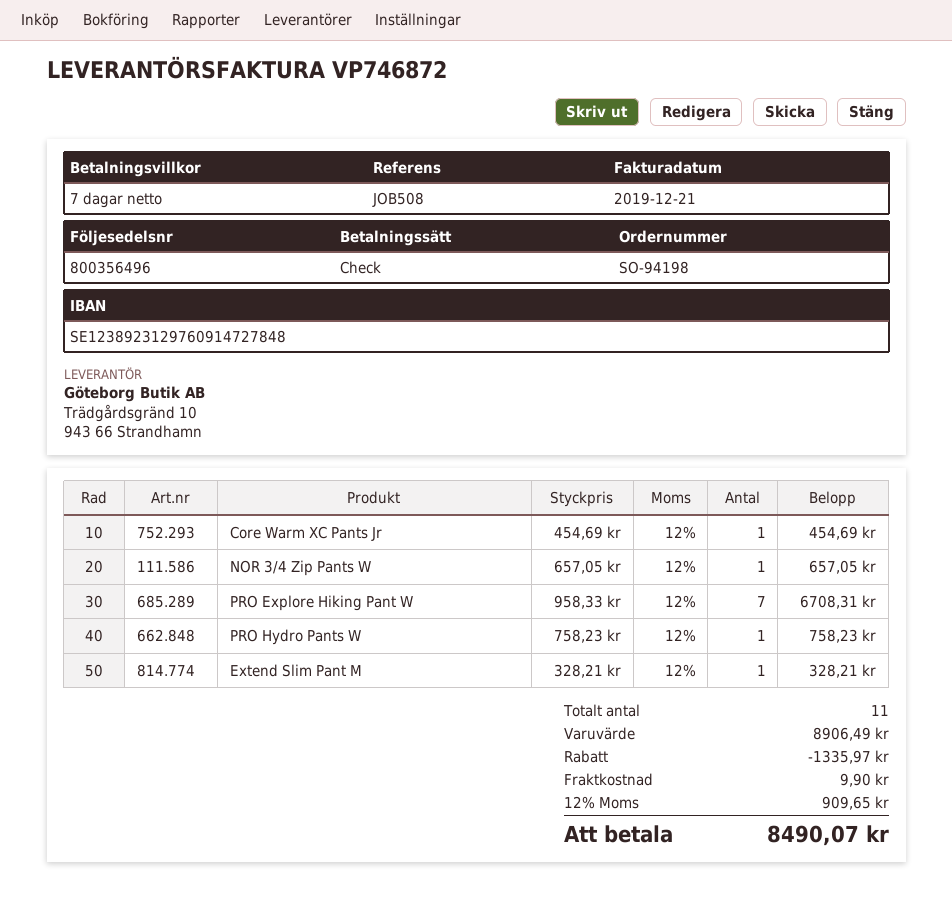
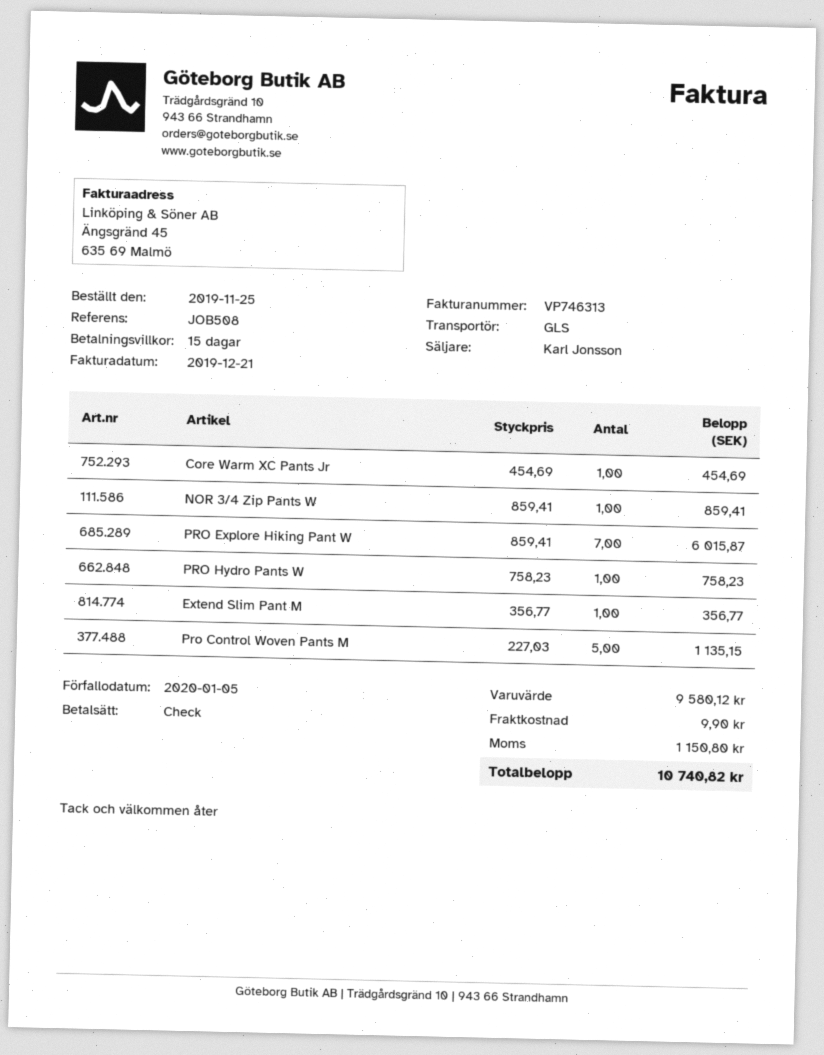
invoice number: VP746872 -> VP746313
payment terms: 7 days -> 15 days
NOR 3/4 Zip Pants W: 1 x 657.05 = 657.05 -> 1 x 859.41 = 859.41
PRO Explore Hiking Pant W: 7 x 958.33 = 6708.31 -> 7 x 859.41 = 6015.87
Extend Slim Pant M: 1 x 328.21 = 328.21 -> 1 x 356.77 = 356.77
Pro Control Woven Pants M: none -> 5 x 227.03 = 1135.15
subtotal: 8906.49 -> 9580.12
discount: 1335.97 -> none
tax: 909.65 -> 1150.80
total: 8490.07 -> 10740.82

